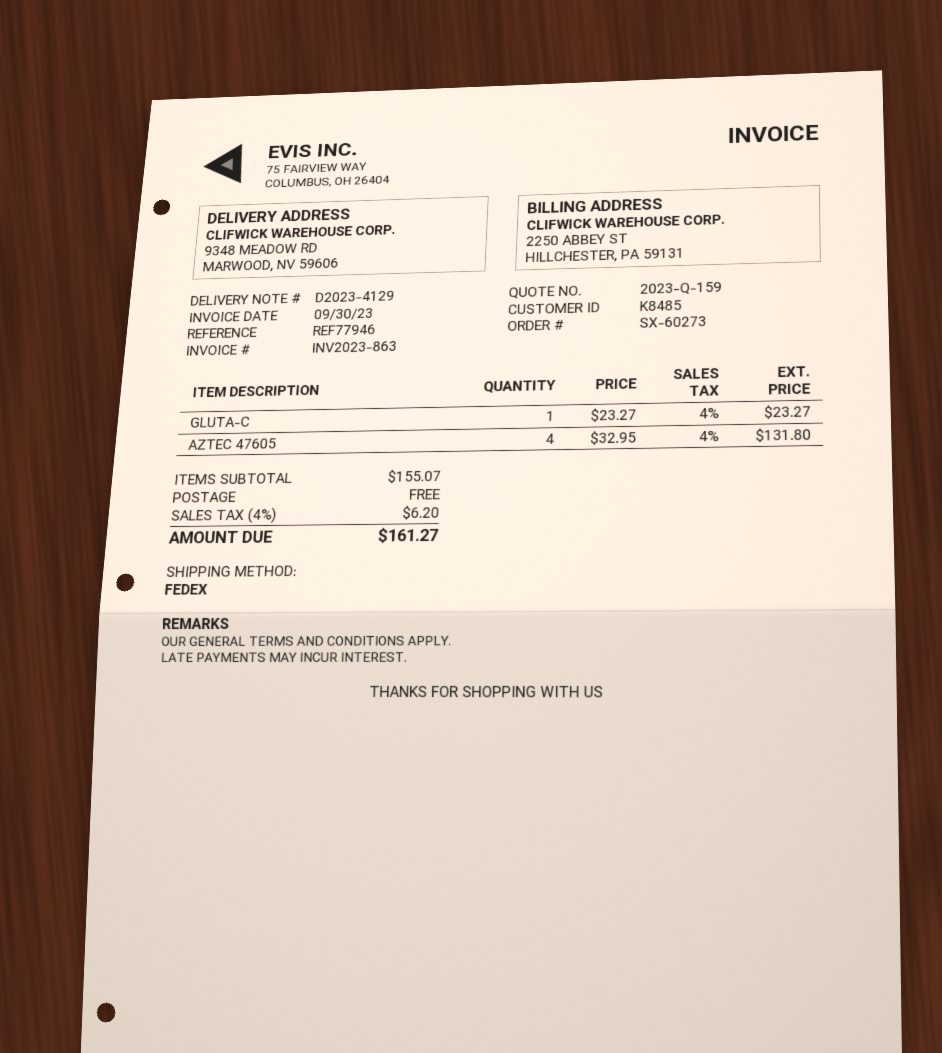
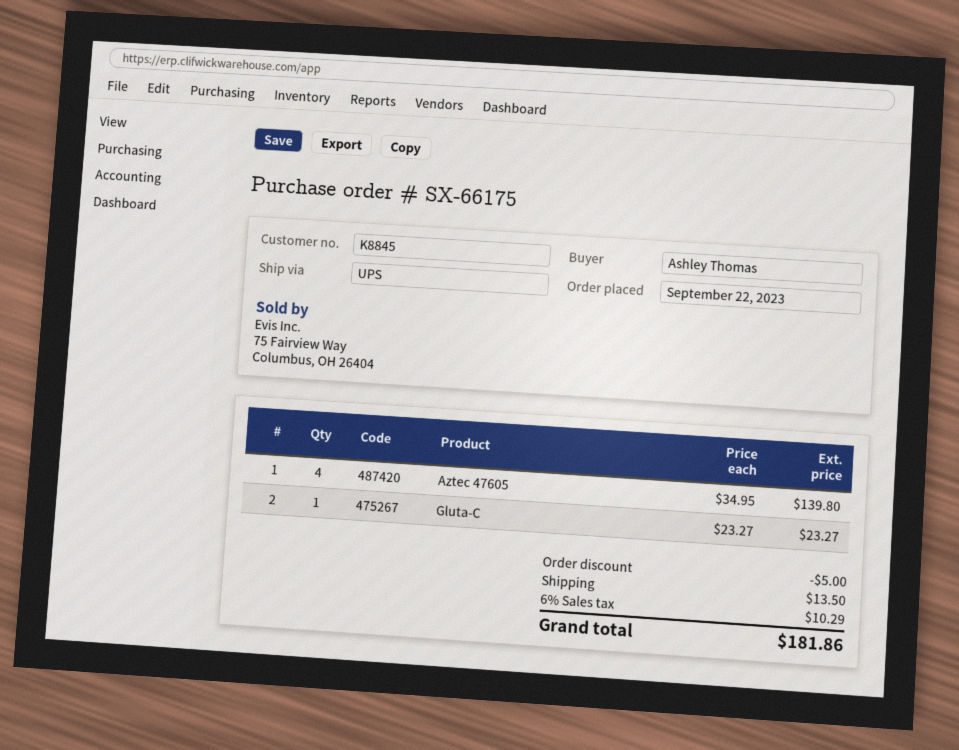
order number: SX-60273 -> SX-66175
customer number: K8485 -> K8845
shipping method: FedEx -> UPS
AZTEC 47605: 4 x 32.95 = 131.80 -> 4 x 34.95 = 139.80
discount: none -> 5.00
shipping: 0.00 -> 13.50
tax: 4% = 6.20 -> 6% = 10.29
total: 161.27 -> 181.86

